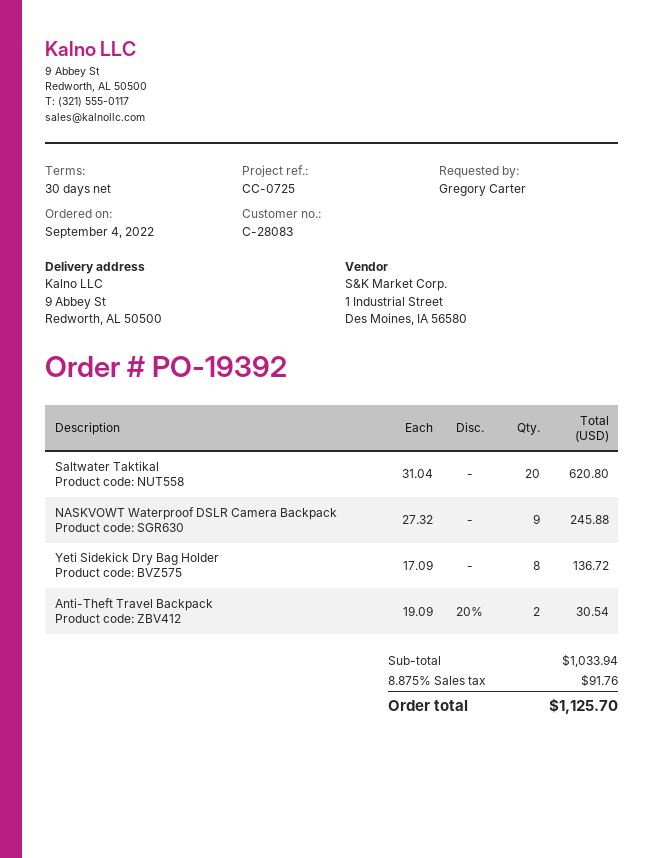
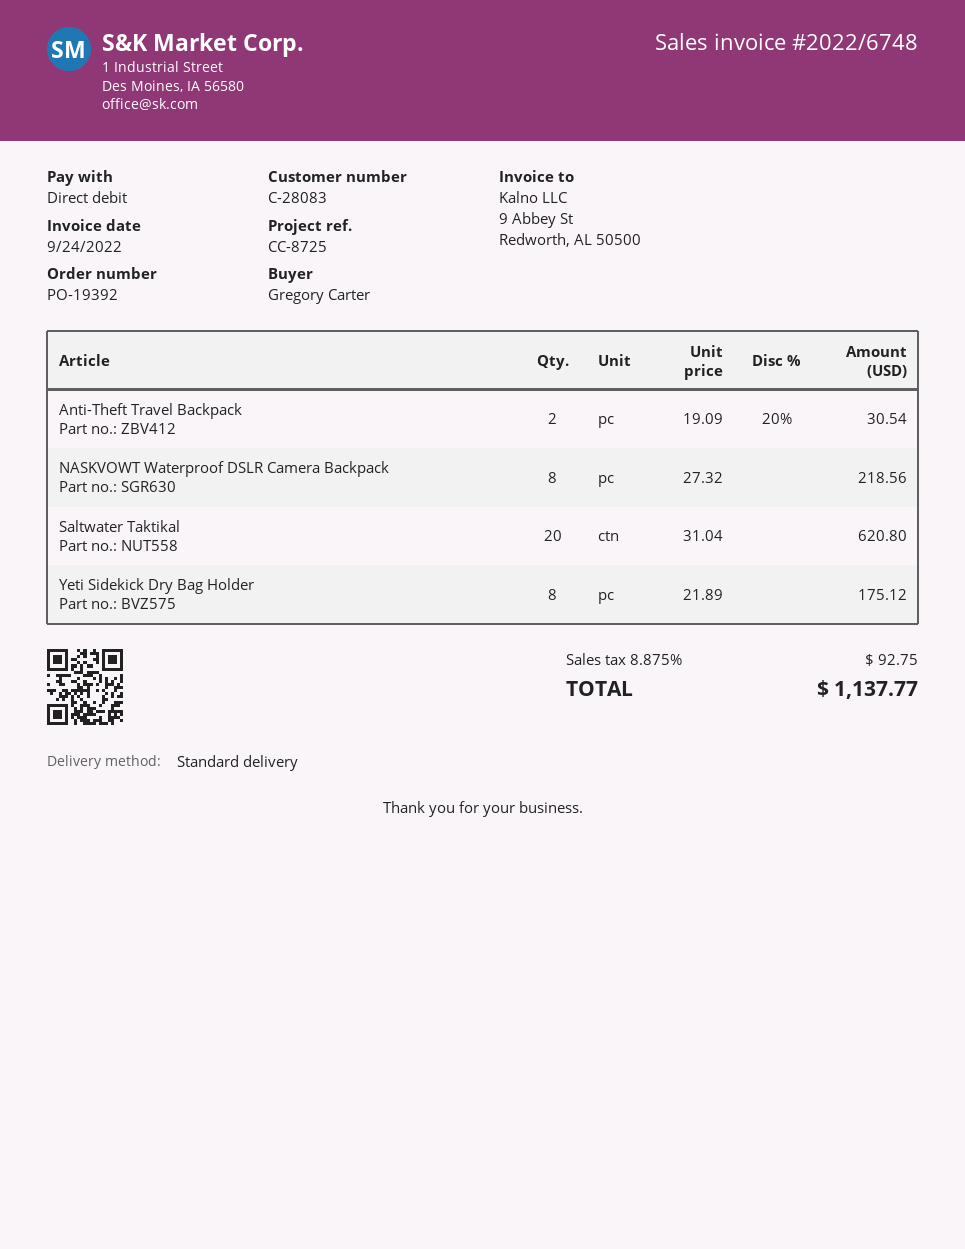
reference: CC-0725 -> CC-8725
NASKVOWT Waterproof DSLR Camera Backpack: 9 x 27.32 = 245.88 -> 8 x 27.32 = 218.56
Yeti Sidekick Dry Bag Holder: 8 x 17.09 = 136.72 -> 8 x 21.89 = 175.12
tax: 8.875% = 91.76 -> 8.875% = 92.75
total: 1125.70 -> 1137.77

